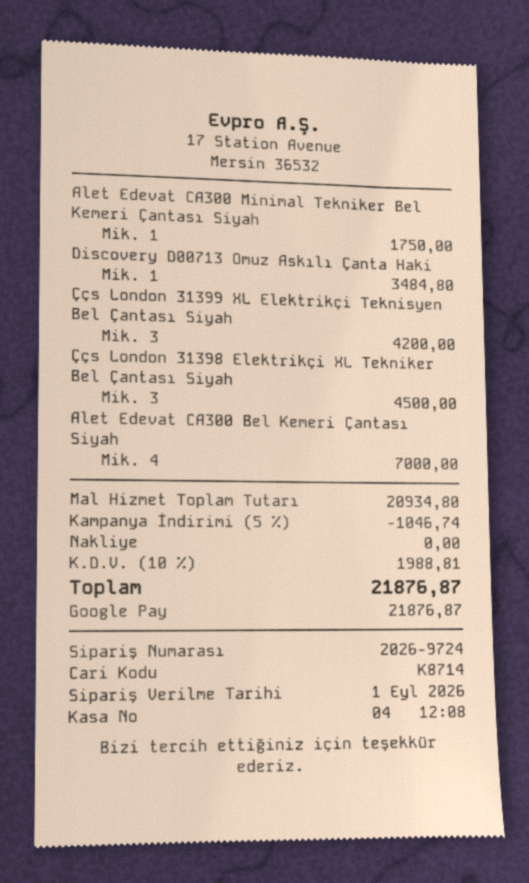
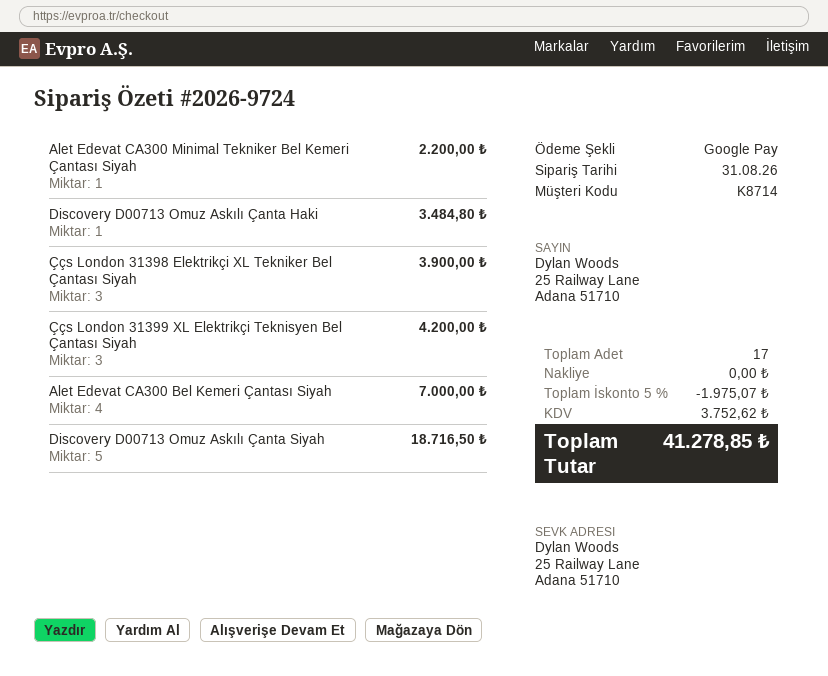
order date: 2026-09-01 -> 2026-08-31
Alet Edevat CA300 Minimal Tekniker Bel Kemeri Çantası Siyah: 1 for 1750.00 -> 1 for 2200.00
Ççs London 31398 Elektrikçi XL Tekniker Bel Çantası Siyah: 3 for 4500.00 -> 3 for 3900.00
Discovery D00713 Omuz Askılı Çanta Siyah: none -> 5 for 18716.50
discount: 5% = 1046.74 -> 5% = 1975.07
tax: 1988.81 -> 3752.62
total: 21876.87 -> 41278.85

